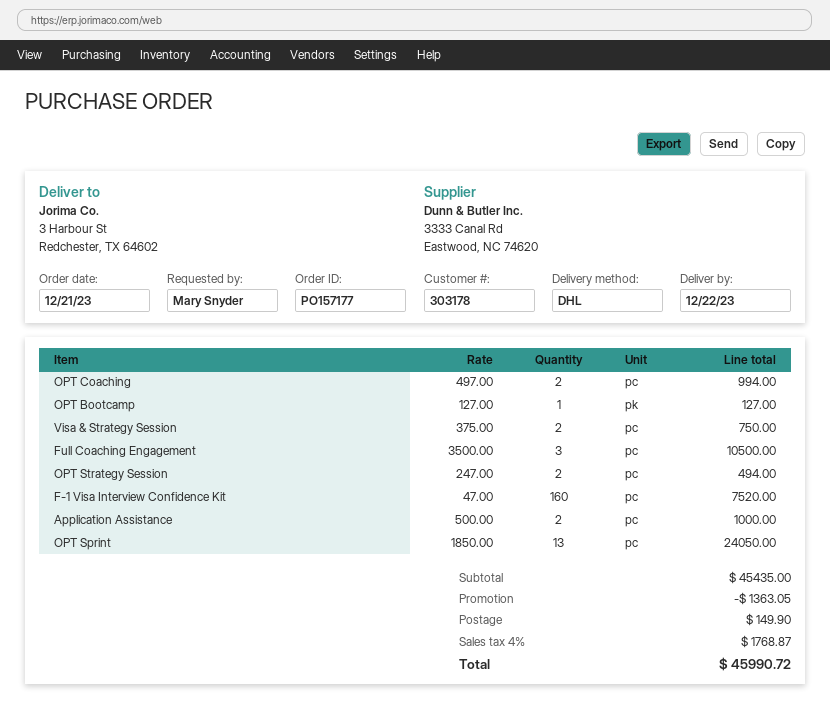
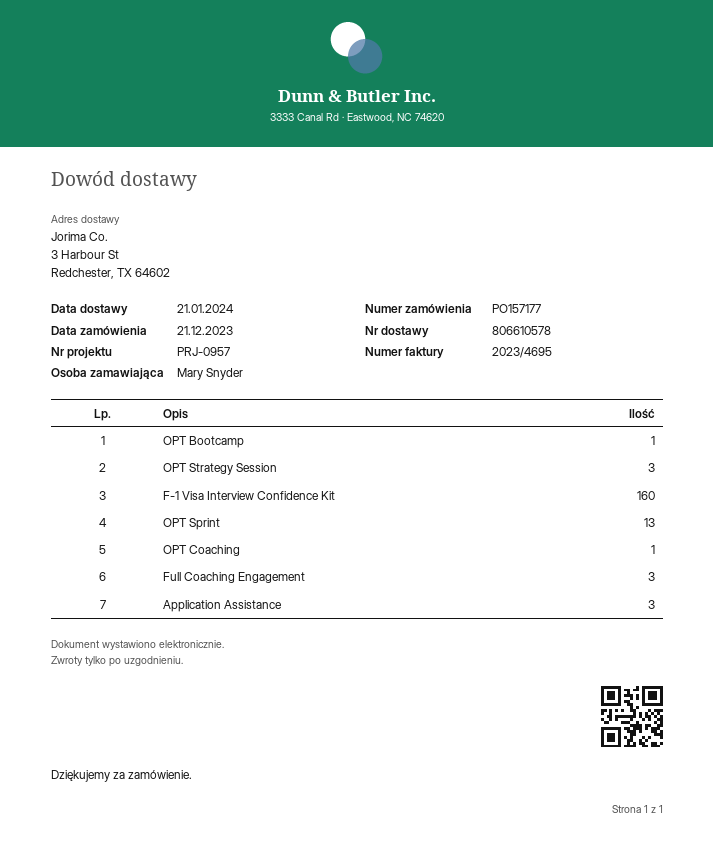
delivery date: 2023-12-22 -> 2024-01-21
OPT Coaching: 2 -> 1
Visa & Strategy Session: 2 -> none
OPT Strategy Session: 2 -> 3
Application Assistance: 2 -> 3

